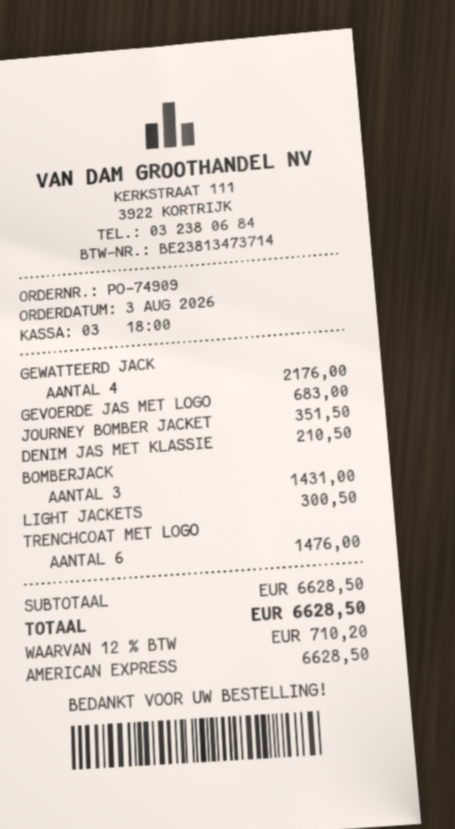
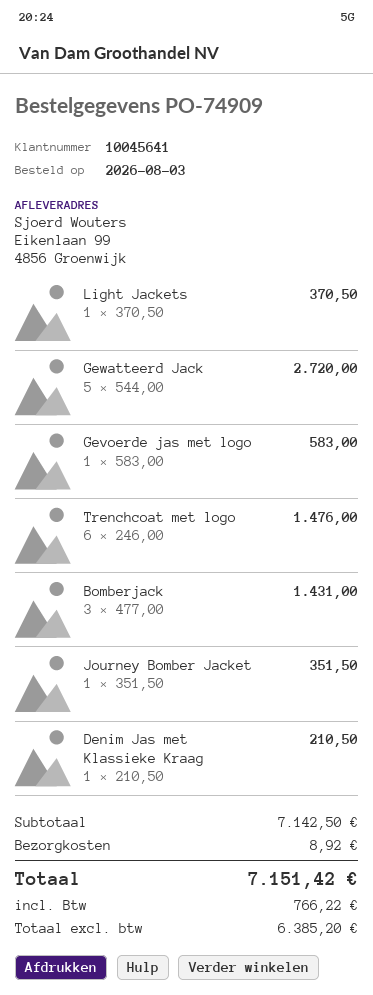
GEWATTEERD JACK: 4 for 2176.00 -> 5 for 2720.00
GEVOERDE JAS MET LOGO: 1 for 683.00 -> 1 for 583.00
LIGHT JACKETS: 1 for 300.50 -> 1 for 370.50
subtotal: 6628.50 -> 7142.50
shipping: none -> 8.92
tax: 710.20 -> 766.22
total: 6628.50 -> 7151.42

